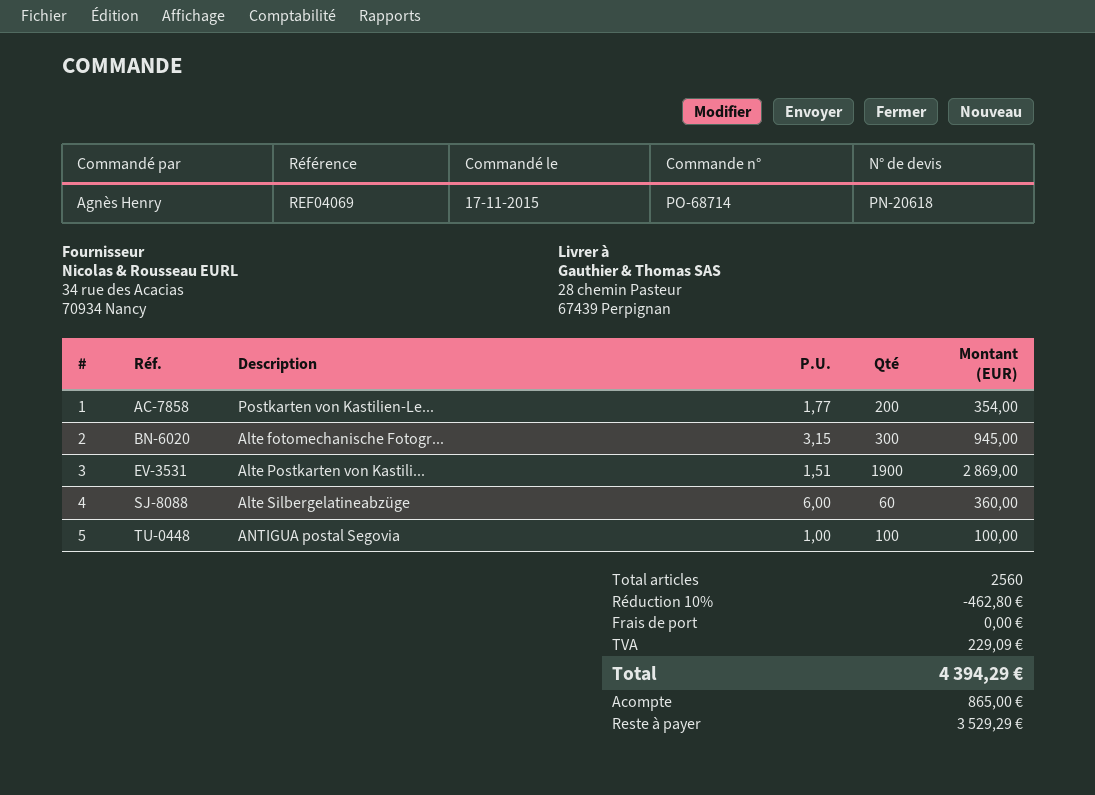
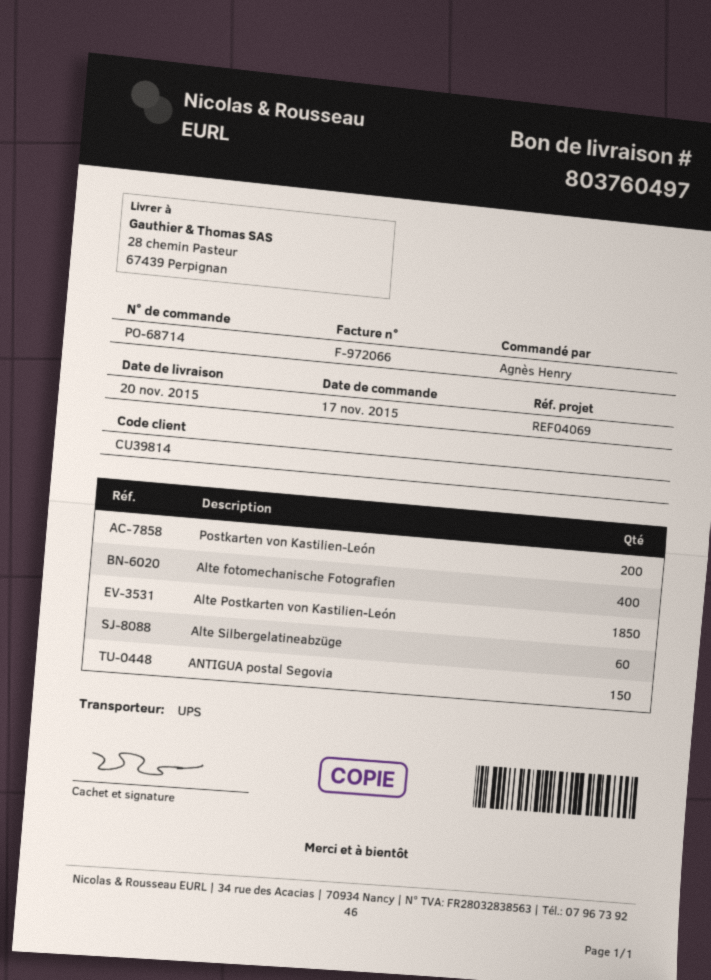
Alte fotomechanische Fotogr...: 300 -> 400
Alte Postkarten von Kastili...: 1900 -> 1850
ANTIGUA postal Segovia: 100 -> 150

